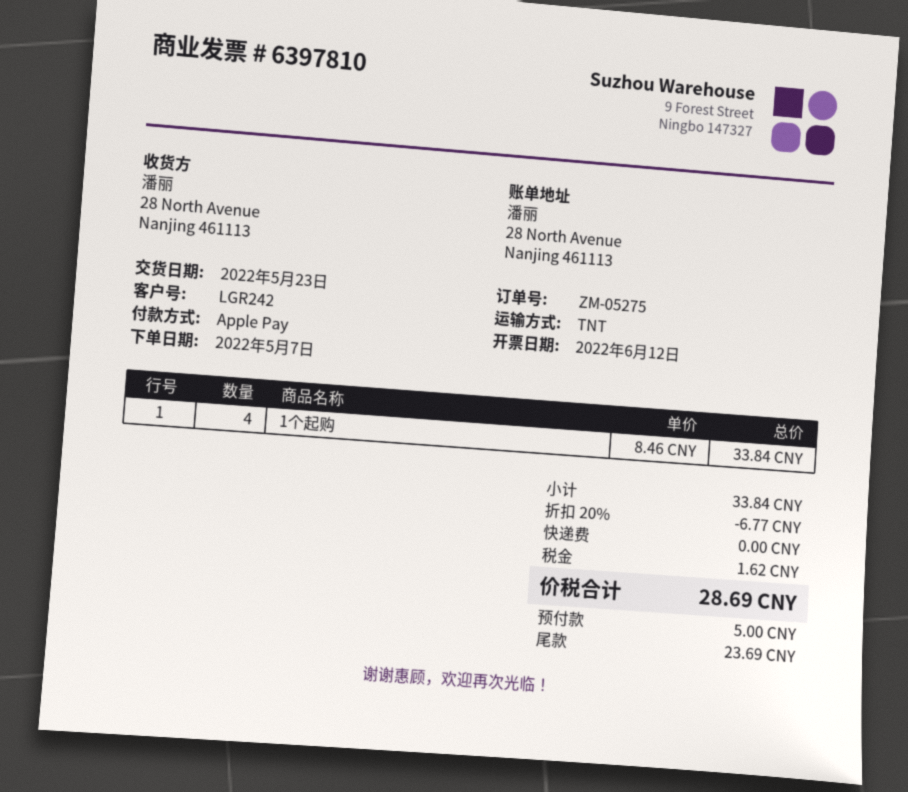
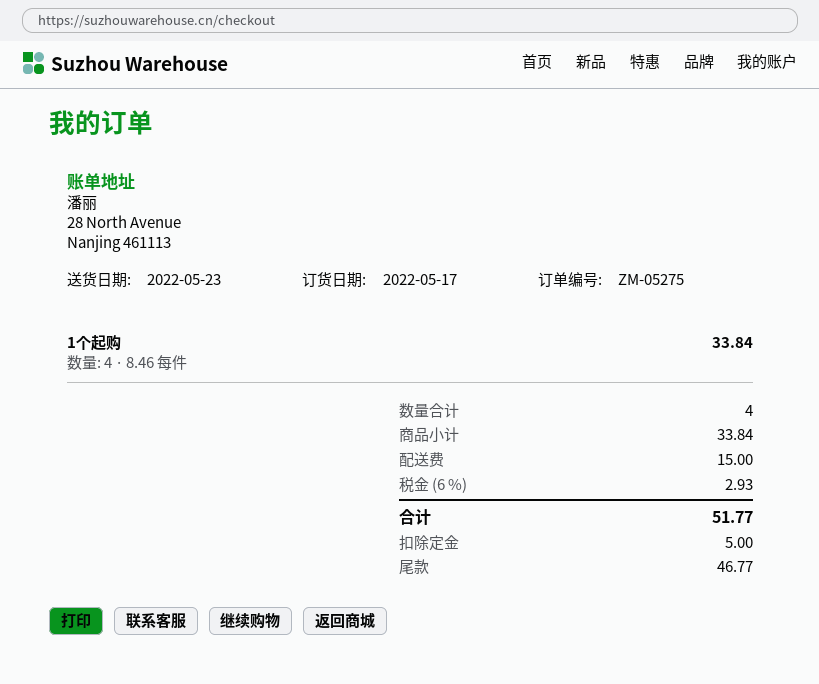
order date: 2022-05-07 -> 2022-05-17
discount: 20% = 6.77 -> none
shipping: 0.00 -> 15.00
tax: 1.62 -> 2.93
total: 28.69 -> 51.77
balance: 23.69 -> 46.77

